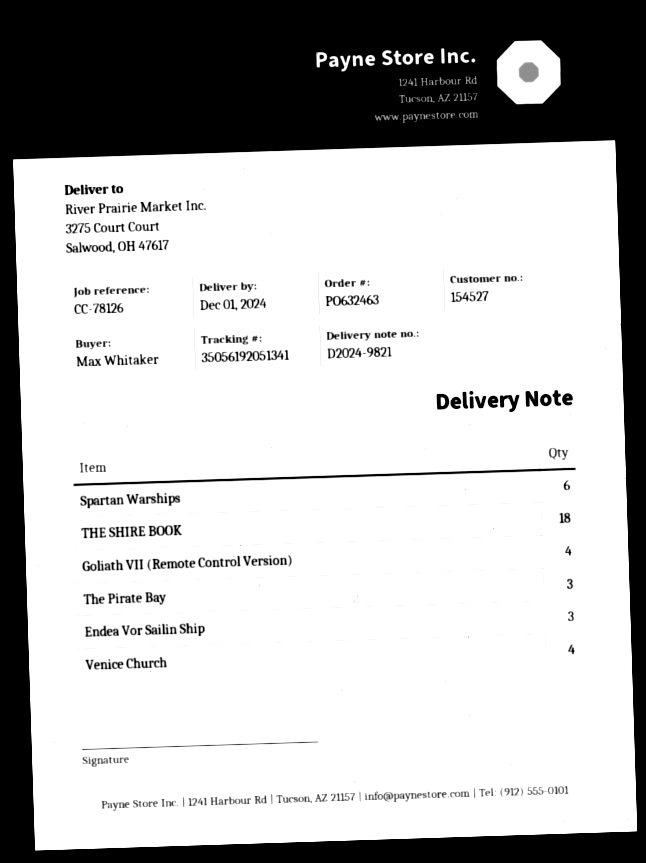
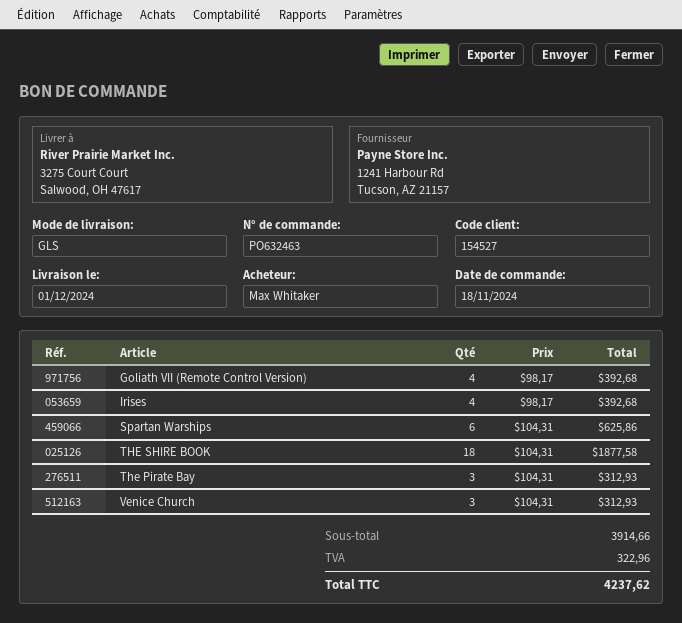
Endea Vor Sailin Ship: 3 -> none
Venice Church: 4 -> 3
Irises: none -> 4

